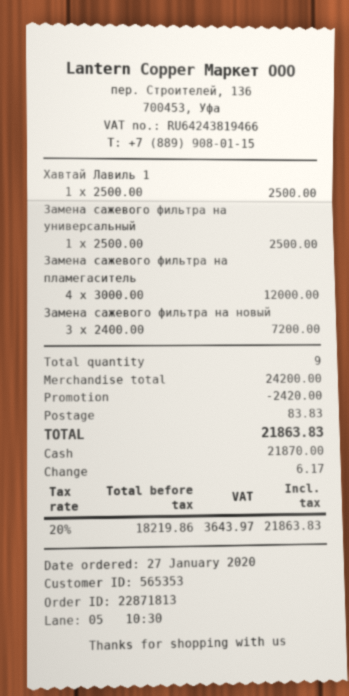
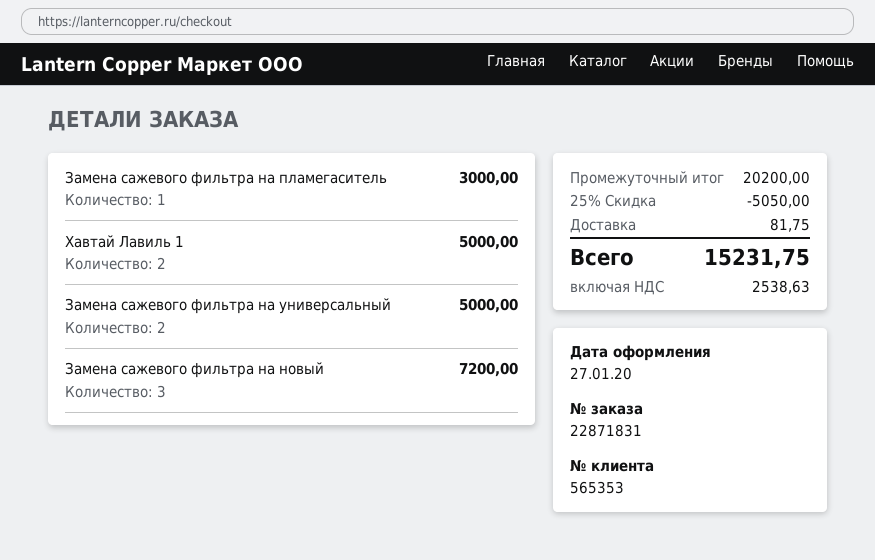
order number: 22871813 -> 22871831
Хавтай Лавиль 1: 1 for 2500.00 -> 2 for 5000.00
Замена сажевого фильтра на универсальный: 1 for 2500.00 -> 2 for 5000.00
Замена сажевого фильтра на пламегаситель: 4 for 12000.00 -> 1 for 3000.00
subtotal: 24200.00 -> 20200.00
discount: 2420.00 -> 5050.00
shipping: 83.83 -> 81.75
tax: 3643.97 -> 2538.63
total: 21863.83 -> 15231.75

